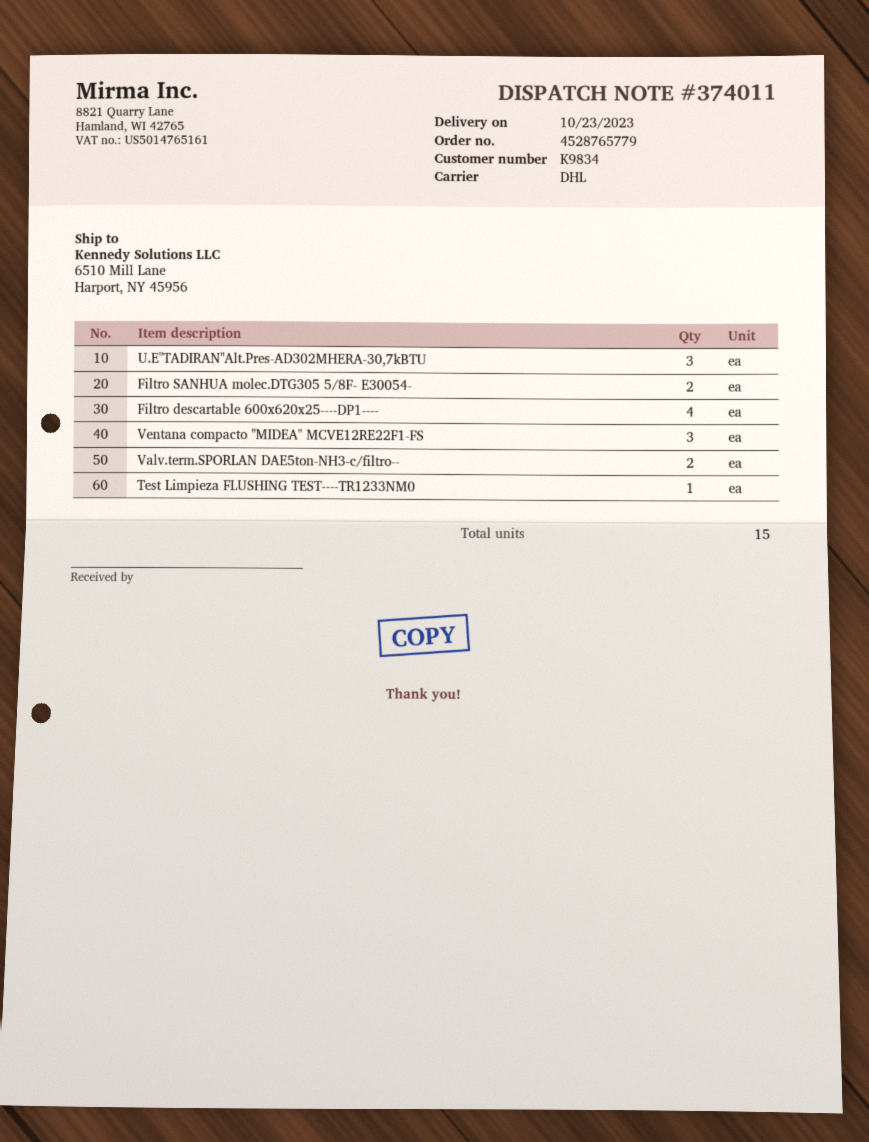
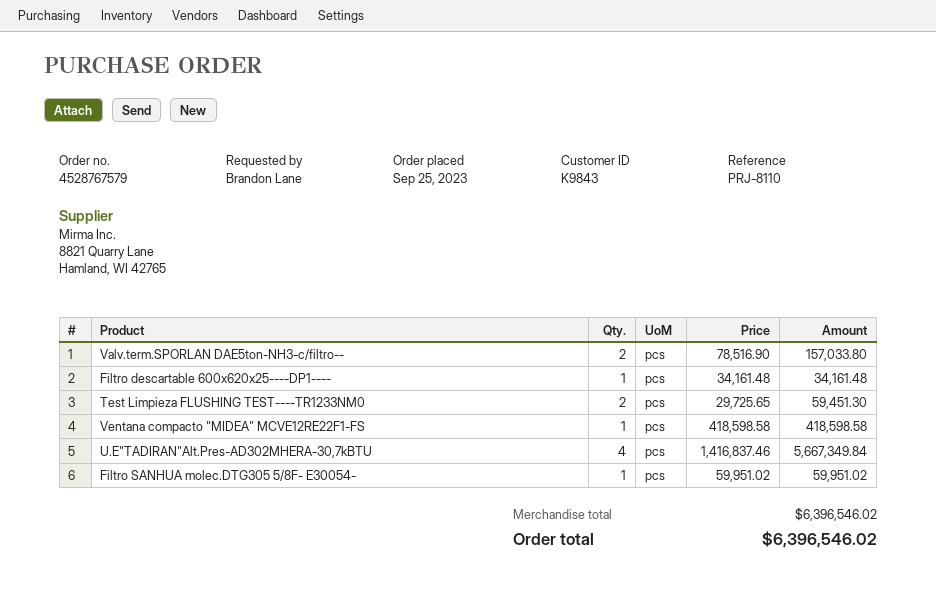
order number: 4528765779 -> 4528767579
customer number: K9834 -> K9843
U.E"TADIRAN"Alt.Pres-AD302MHERA-30,7kBTU: 3 -> 4
Filtro SANHUA molec.DTG305 5/8F- E30054-: 2 -> 1
Filtro descartable 600x620x25----DP1----: 4 -> 1
Ventana compacto "MIDEA" MCVE12RE22F1-FS: 3 -> 1
Test Limpieza FLUSHING TEST----TR1233NM0: 1 -> 2

